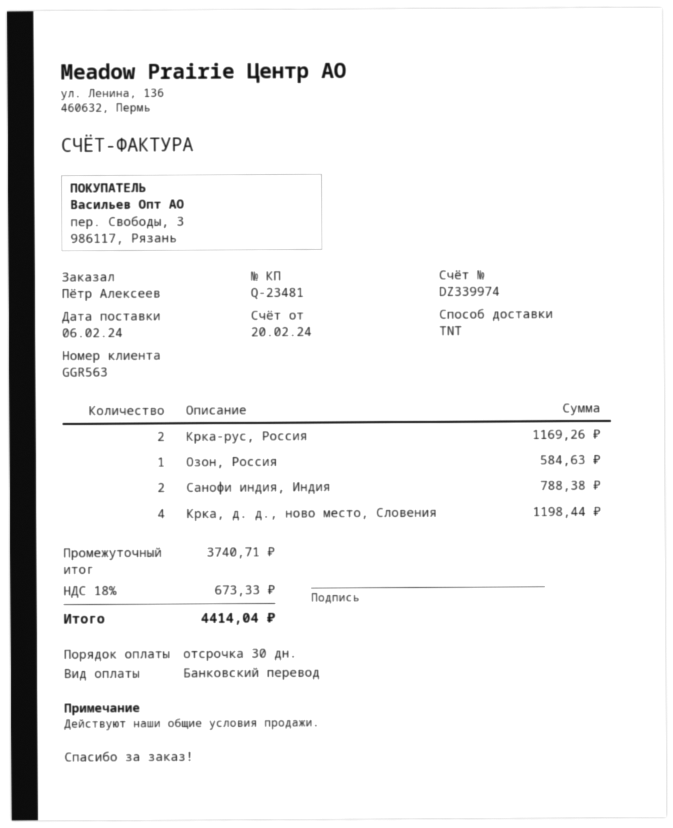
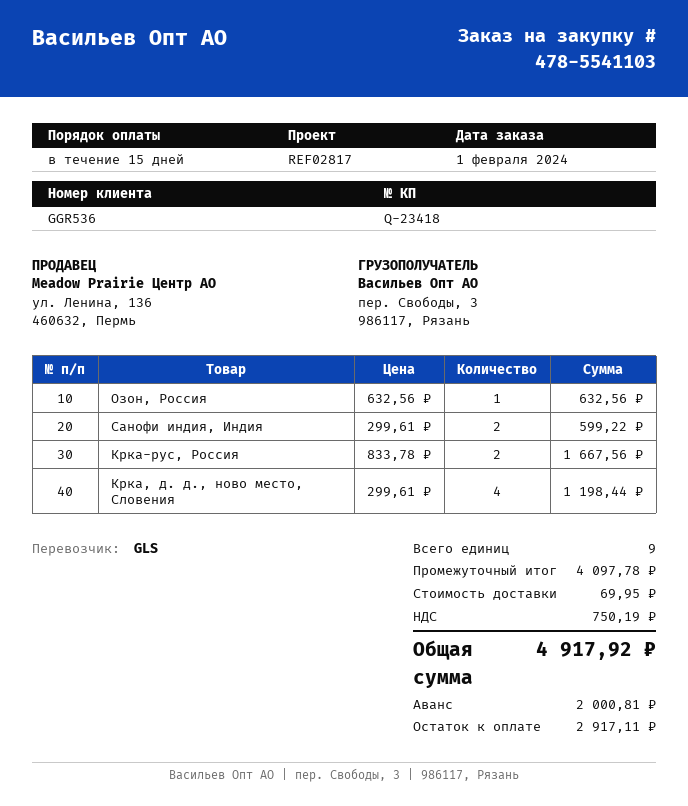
quote number: Q-23481 -> Q-23418
payment terms: 30 days -> 15 days
customer number: GGR563 -> GGR536
shipping method: TNT -> GLS
Крка-рус, Россия: 2 for 1169.26 -> 2 for 1667.56
Озон, Россия: 1 for 584.63 -> 1 for 632.56
Санофи индия, Индия: 2 for 788.38 -> 2 for 599.22
subtotal: 3740.71 -> 4097.78
shipping: none -> 69.95
tax: 673.33 -> 750.19
total: 4414.04 -> 4917.92

